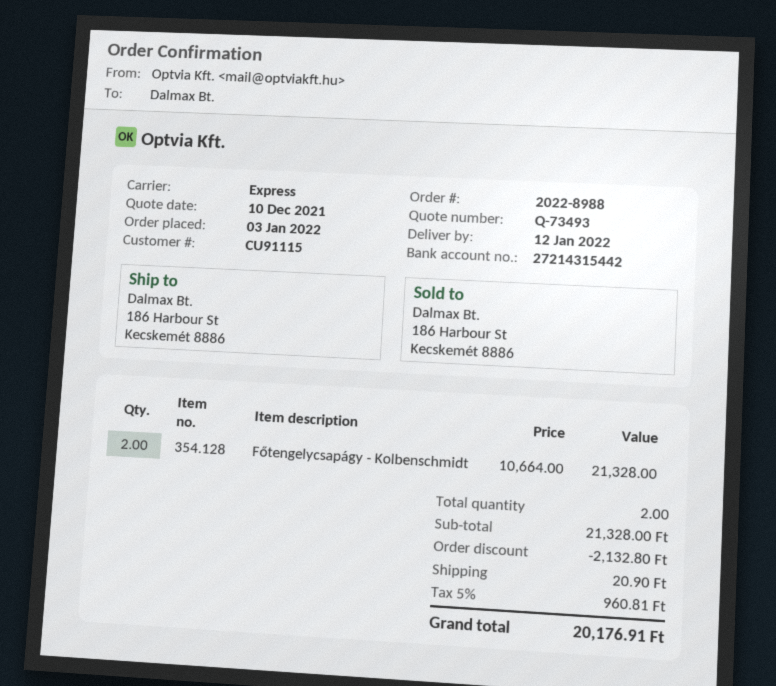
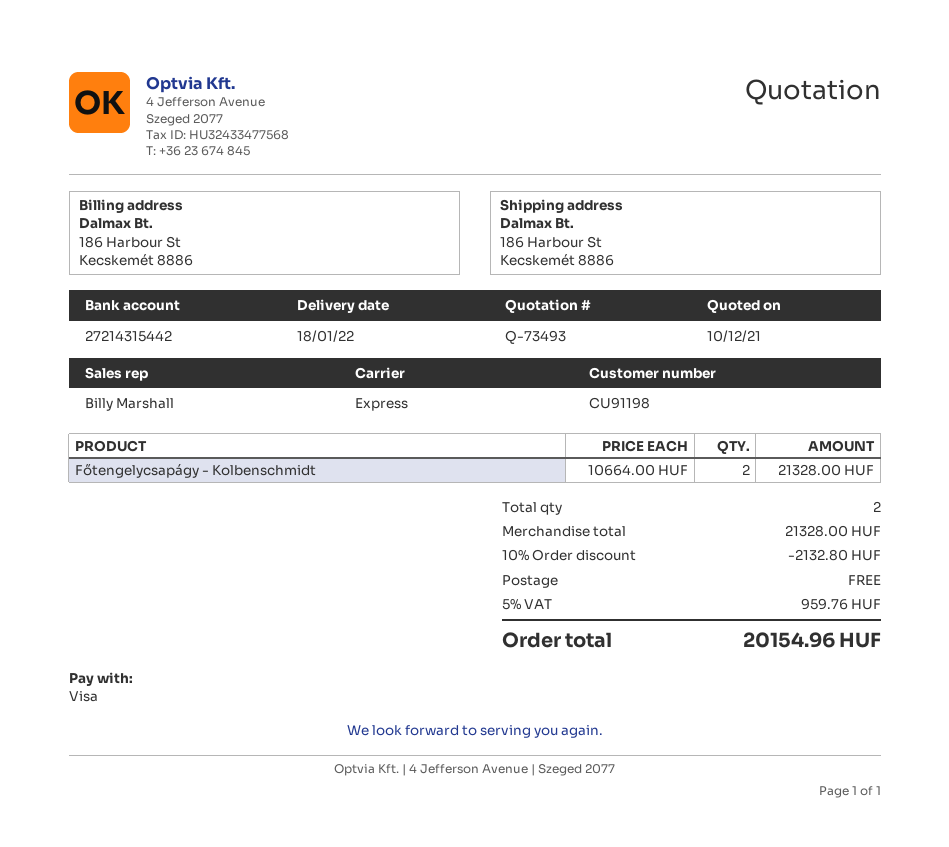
delivery date: 2022-01-12 -> 2022-01-18
customer number: CU91115 -> CU91198
shipping: 20.90 -> 0.00
tax: 5% = 960.81 -> 5% = 959.76
total: 20176.91 -> 20154.96

